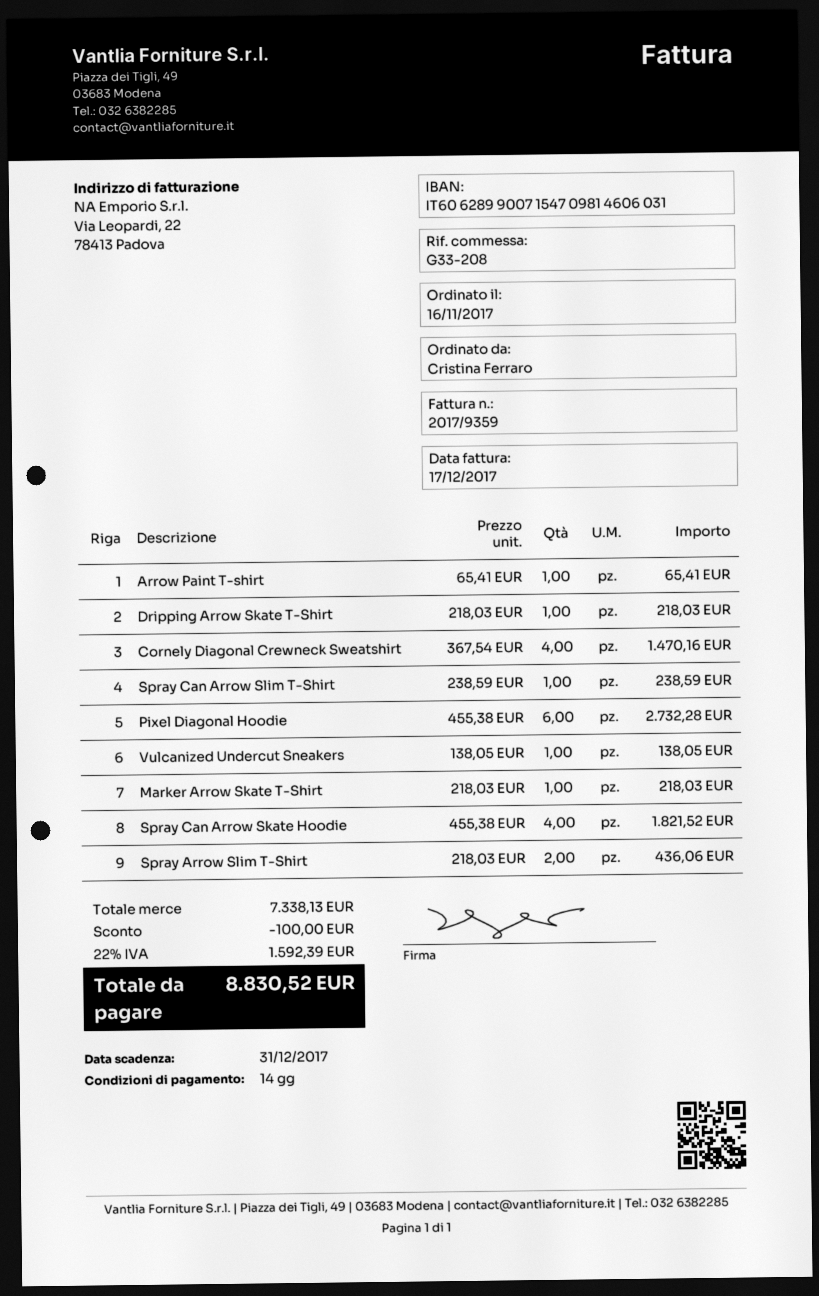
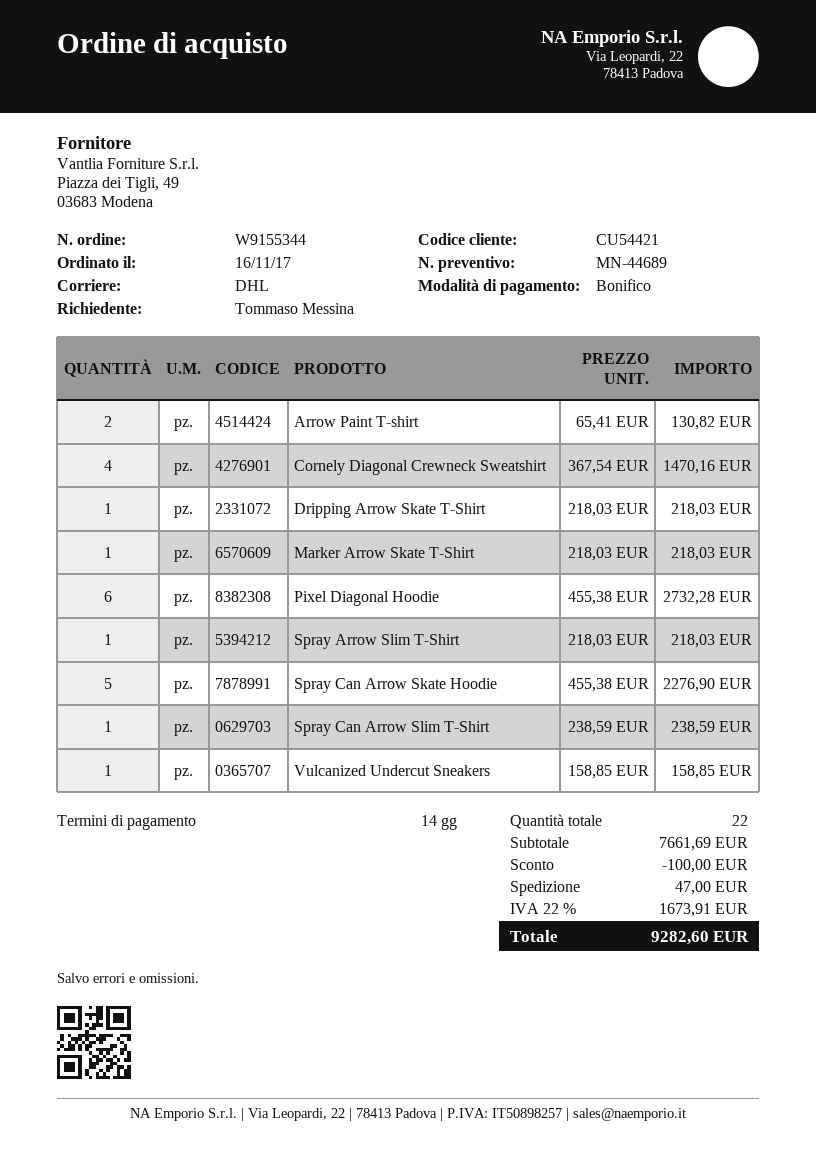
ordered by: Cristina Ferraro -> Tommaso Messina
Arrow Paint T-shirt: 1 x 65.41 = 65.41 -> 2 x 65.41 = 130.82
Vulcanized Undercut Sneakers: 1 x 138.05 = 138.05 -> 1 x 158.85 = 158.85
Spray Can Arrow Skate Hoodie: 4 x 455.38 = 1821.52 -> 5 x 455.38 = 2276.90
Spray Arrow Slim T-Shirt: 2 x 218.03 = 436.06 -> 1 x 218.03 = 218.03
subtotal: 7338.13 -> 7661.69
shipping: none -> 47.00
tax: 22% = 1592.39 -> 22% = 1673.91
total: 8830.52 -> 9282.60

